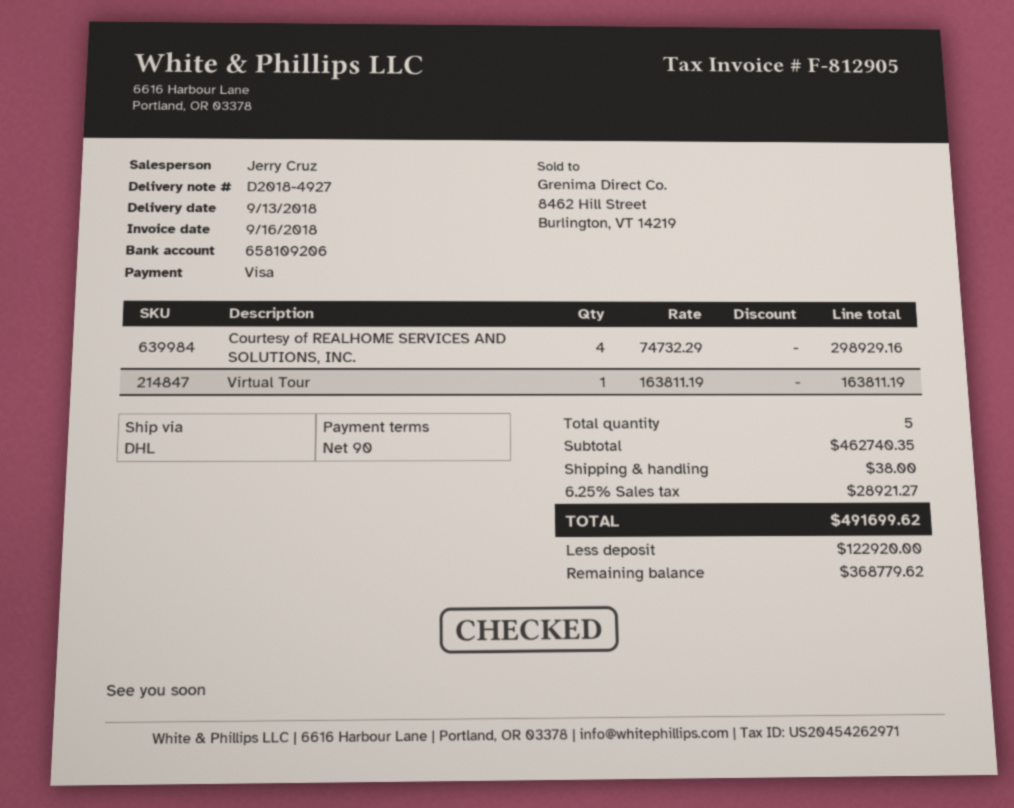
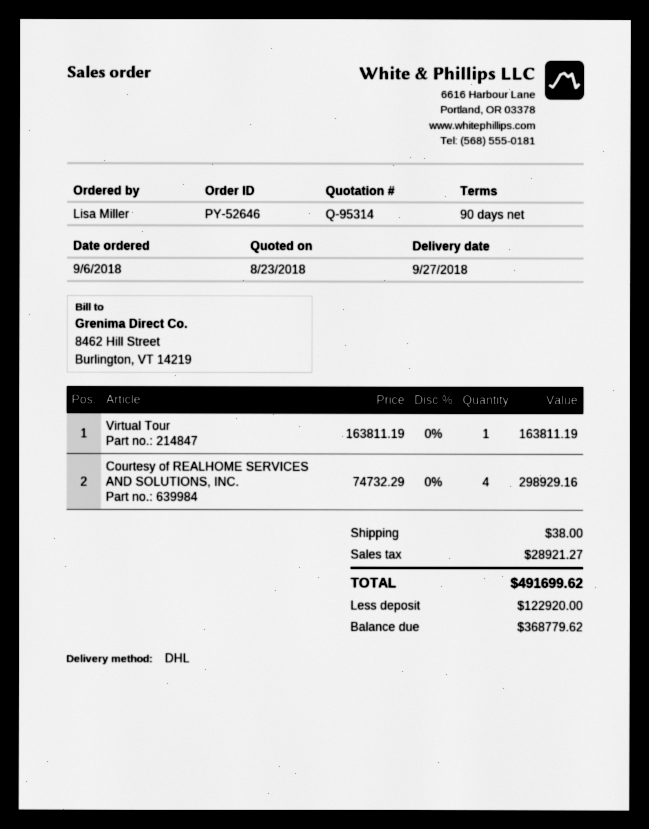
delivery date: 2018-09-13 -> 2018-09-27

